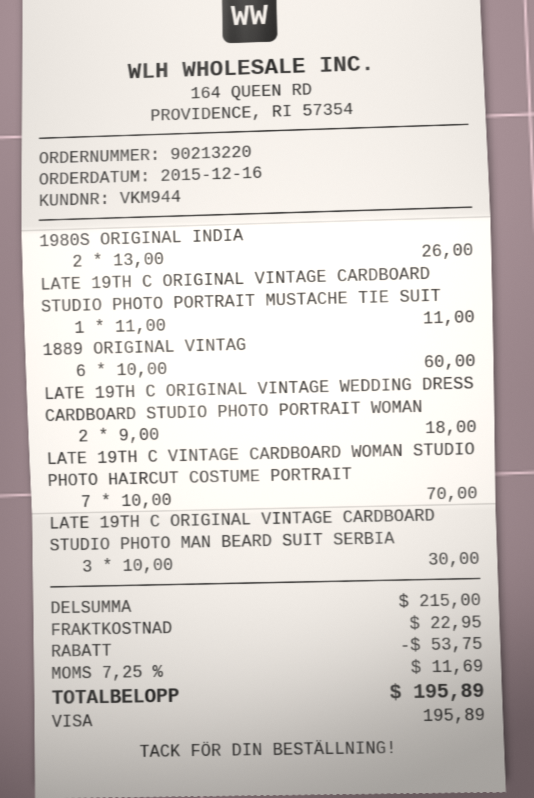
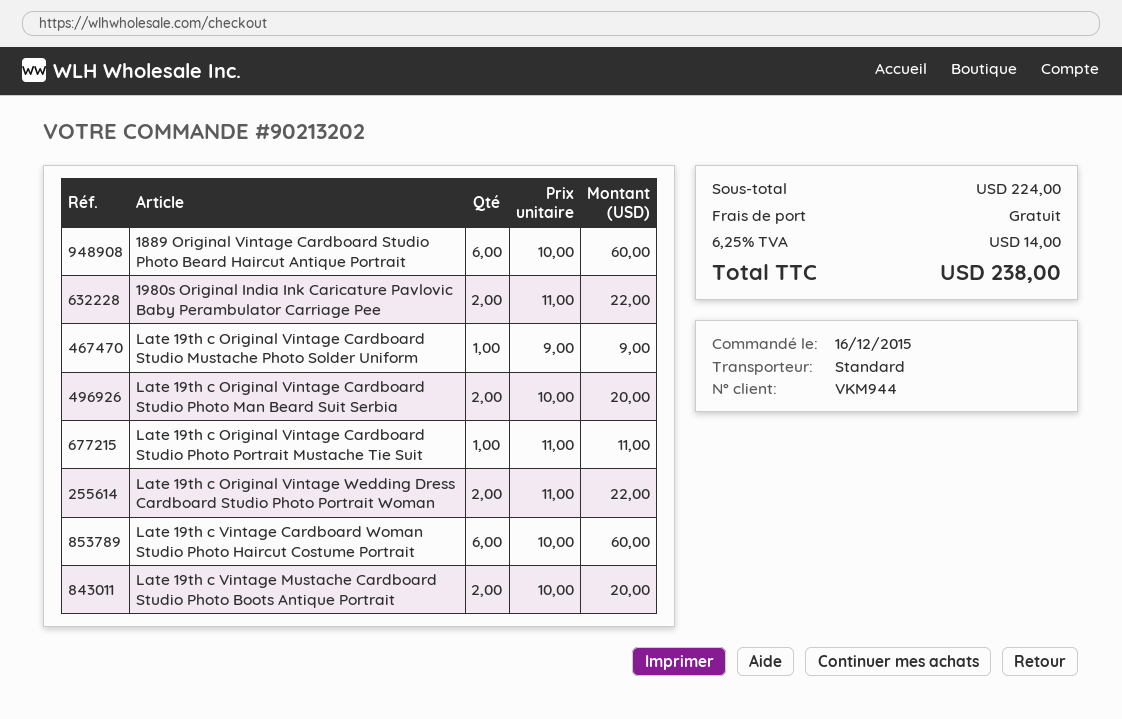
order number: 90213220 -> 90213202
1980S ORIGINAL INDIA: 2 x 13.00 = 26.00 -> 2 x 11.00 = 22.00
LATE 19TH C ORIGINAL VINTAGE WEDDING DRESS CARDBOARD STUDIO PHOTO PORTRAIT WOMAN: 2 x 9.00 = 18.00 -> 2 x 11.00 = 22.00
LATE 19TH C VINTAGE CARDBOARD WOMAN STUDIO PHOTO HAIRCUT COSTUME PORTRAIT: 7 x 10.00 = 70.00 -> 6 x 10.00 = 60.00
LATE 19TH C ORIGINAL VINTAGE CARDBOARD STUDIO PHOTO MAN BEARD SUIT SERBIA: 3 x 10.00 = 30.00 -> 2 x 10.00 = 20.00
Late 19th c Original Vintage Cardboard Studio Mustache Photo Solder Uniform: none -> 1 x 9.00 = 9.00
Late 19th c Vintage Mustache Cardboard Studio Photo Boots Antique Portrait: none -> 2 x 10.00 = 20.00
subtotal: 215.00 -> 224.00
discount: 53.75 -> none
shipping: 22.95 -> 0.00
tax: 7.25% = 11.69 -> 6.25% = 14.00
total: 195.89 -> 238.00

